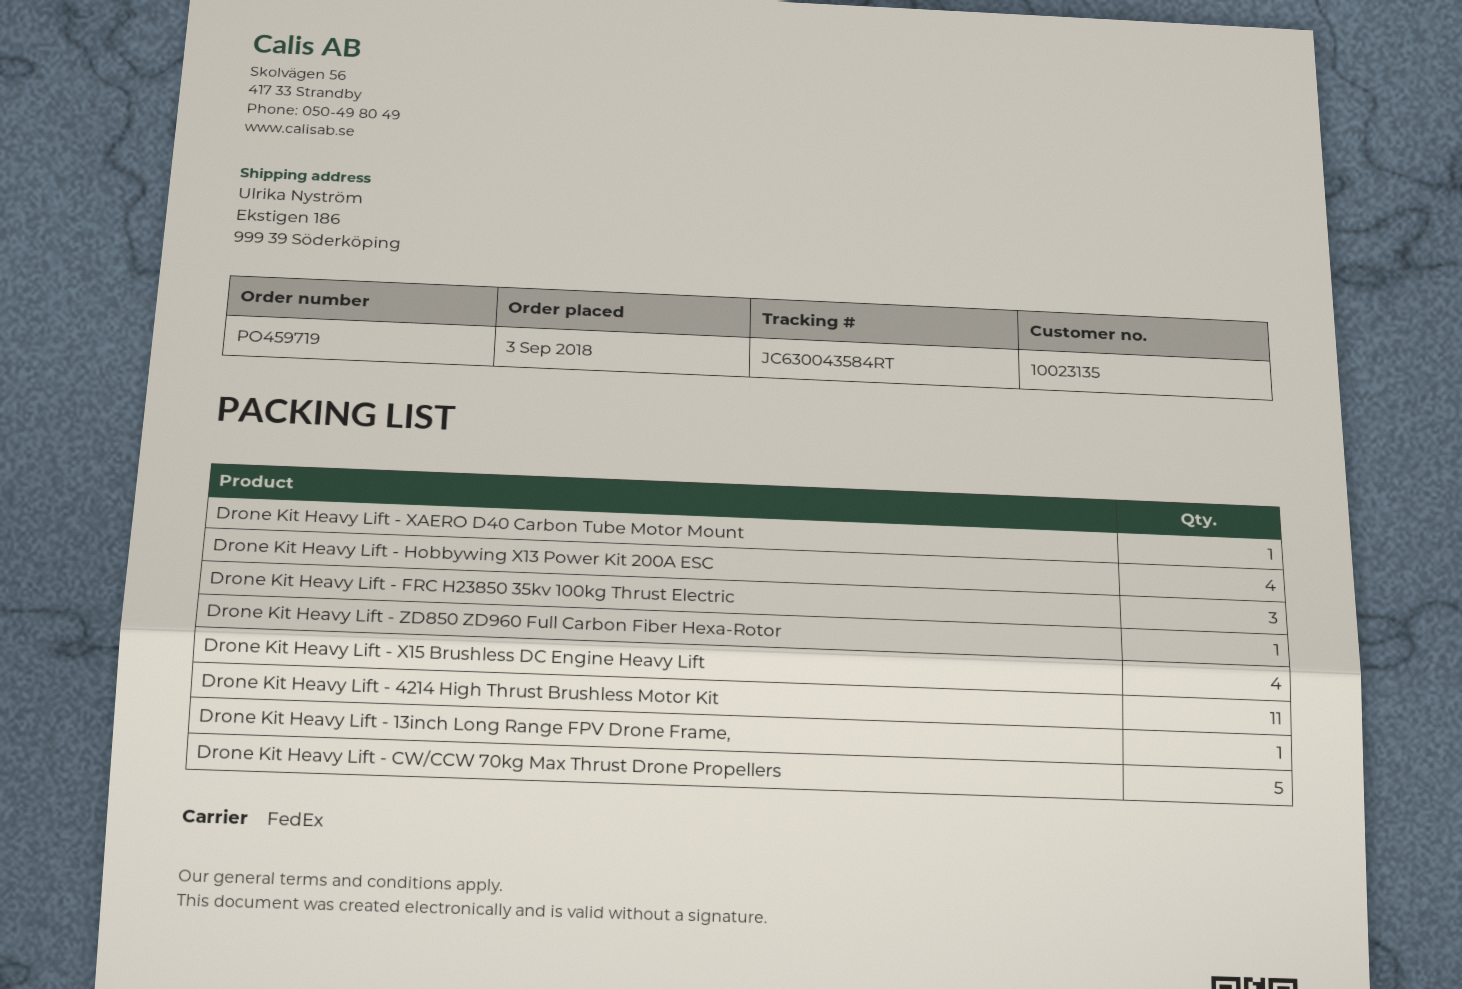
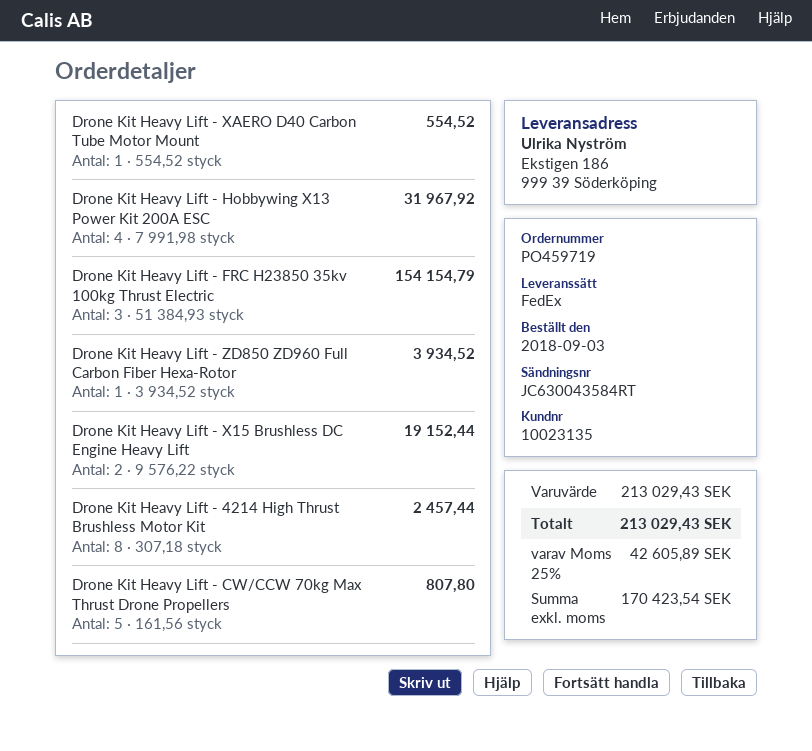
Drone Kit Heavy Lift - X15 Brushless DC Engine Heavy Lift: 4 -> 2
Drone Kit Heavy Lift - 4214 High Thrust Brushless Motor Kit: 11 -> 8
Drone Kit Heavy Lift - 13inch Long Range FPV Drone Frame,: 1 -> none

